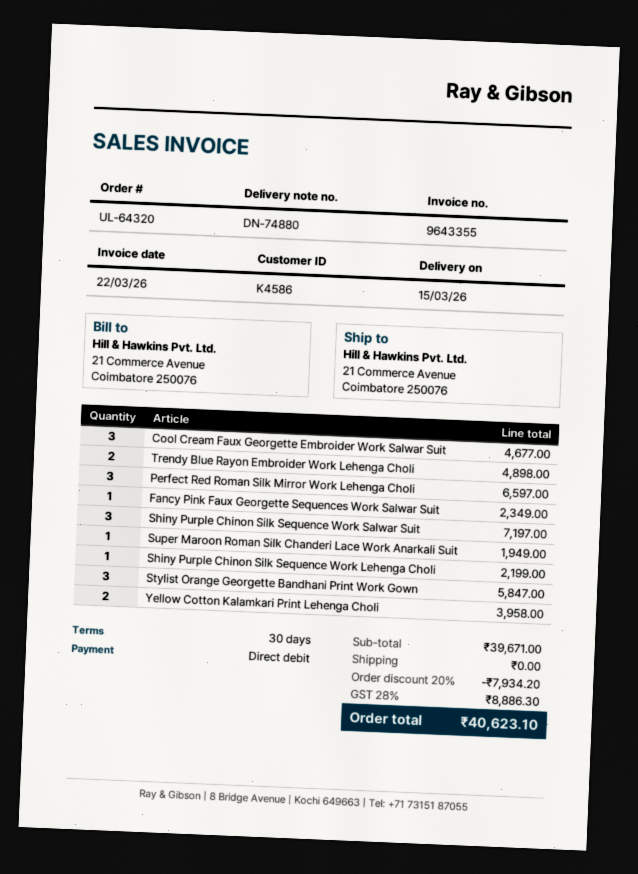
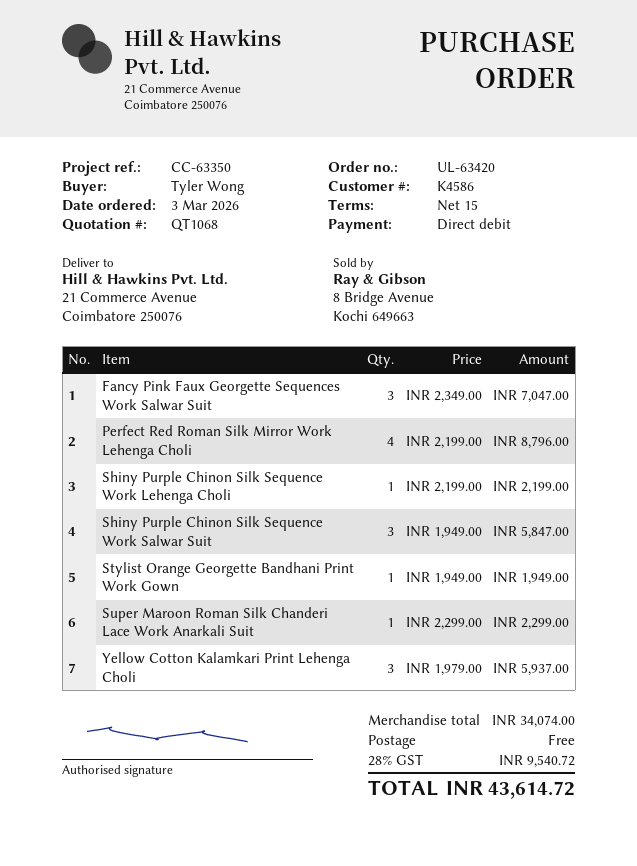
order number: UL-64320 -> UL-63420
payment terms: 30 days -> 15 days
Cool Cream Faux Georgette Embroider Work Salwar Suit: 3 for 4677.00 -> none
Trendy Blue Rayon Embroider Work Lehenga Choli: 2 for 4898.00 -> none
Perfect Red Roman Silk Mirror Work Lehenga Choli: 3 for 6597.00 -> 4 for 8796.00
Fancy Pink Faux Georgette Sequences Work Salwar Suit: 1 for 2349.00 -> 3 for 7047.00
Shiny Purple Chinon Silk Sequence Work Salwar Suit: 3 for 7197.00 -> 3 for 5847.00
Super Maroon Roman Silk Chanderi Lace Work Anarkali Suit: 1 for 1949.00 -> 1 for 2299.00
Stylist Orange Georgette Bandhani Print Work Gown: 3 for 5847.00 -> 1 for 1949.00
Yellow Cotton Kalamkari Print Lehenga Choli: 2 for 3958.00 -> 3 for 5937.00
subtotal: 39671.00 -> 34074.00
discount: 20% = 7934.20 -> none
tax: 28% = 8886.30 -> 28% = 9540.72
total: 40623.10 -> 43614.72

